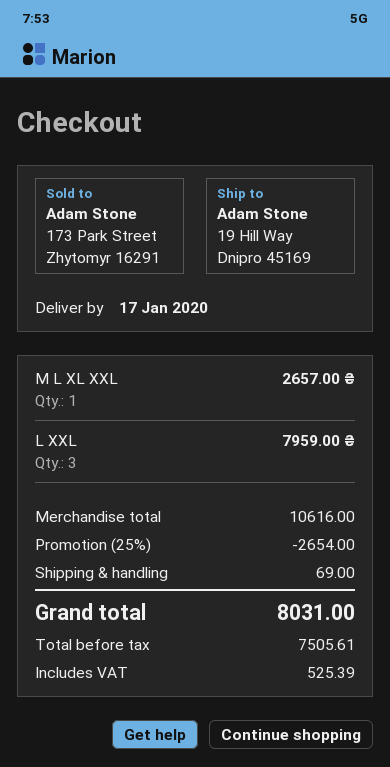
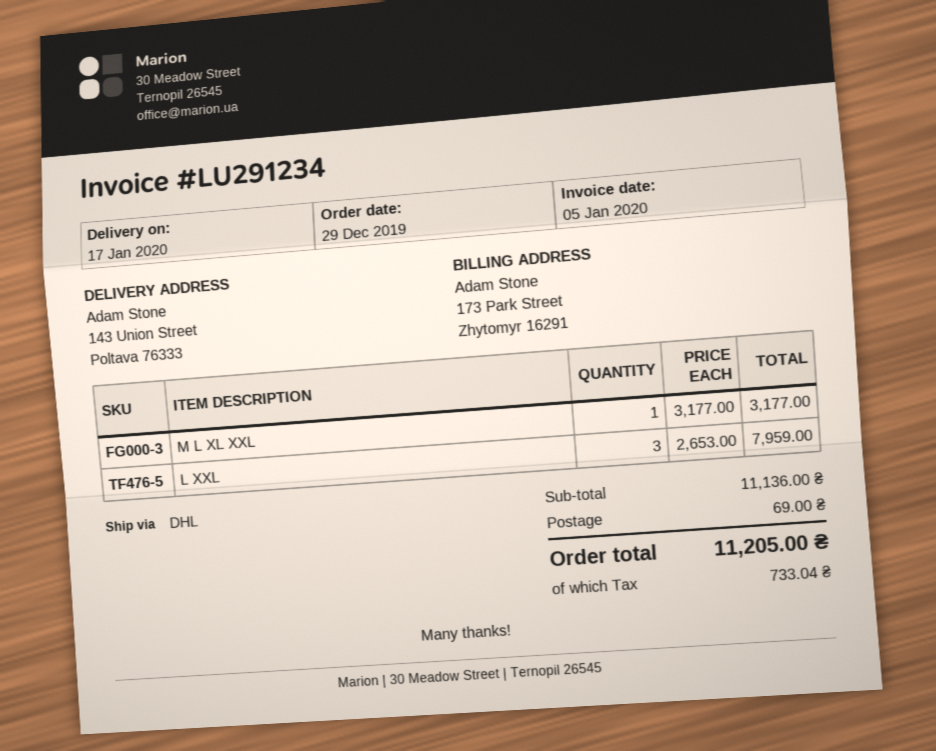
ship to: 19 Hill Way, Dnipro 45169 -> 143 Union Street, Poltava 76333
M L XL XXL: 1 for 2657.00 -> 1 for 3177.00
subtotal: 10616.00 -> 11136.00
discount: 25% = 2654.00 -> none
tax: 525.39 -> 733.04
total: 8031.00 -> 11205.00

